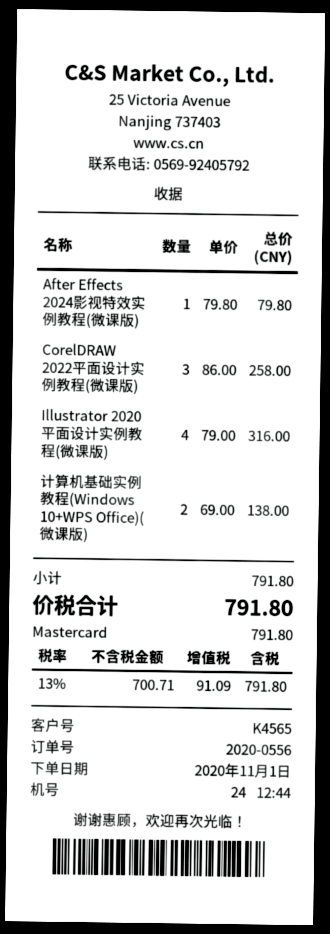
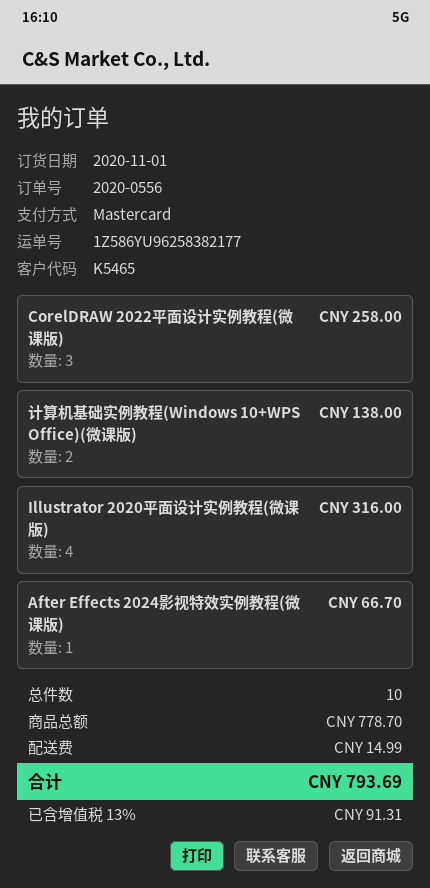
customer number: K4565 -> K5465
After Effects 2024影视特效实例教程(微课版): 1 for 79.80 -> 1 for 66.70
subtotal: 791.80 -> 778.70
shipping: none -> 14.99
tax: 13% = 91.09 -> 13% = 91.31
total: 791.80 -> 793.69

